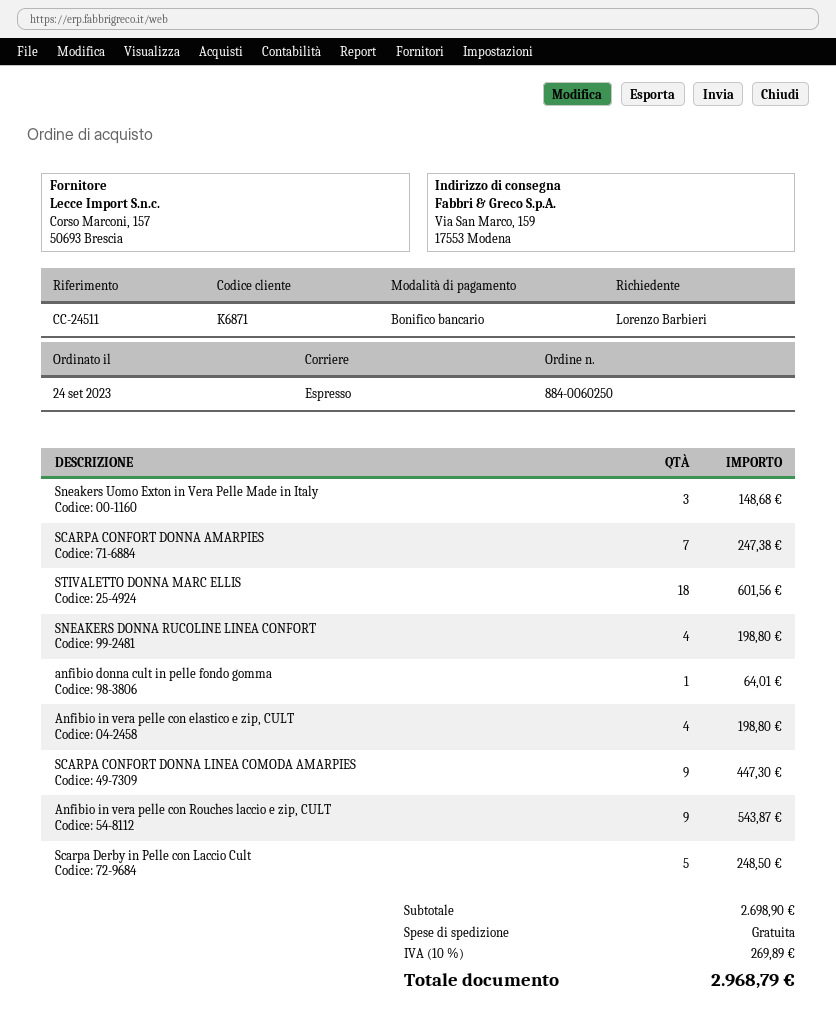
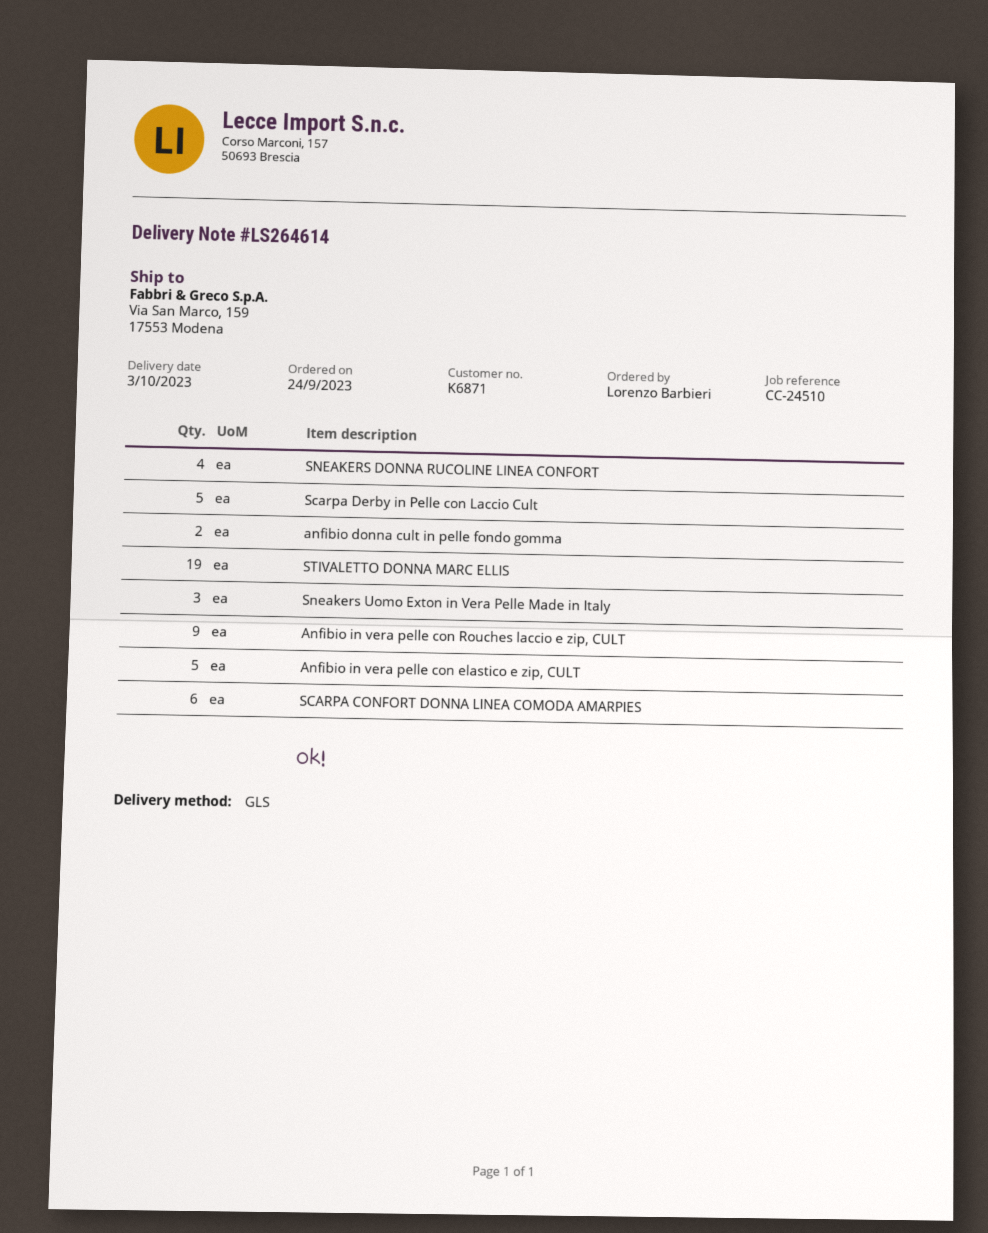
reference: CC-24511 -> CC-24510
shipping method: express -> GLS
SCARPA CONFORT DONNA AMARPIES: 7 -> none
STIVALETTO DONNA MARC ELLIS: 18 -> 19
anfibio donna cult in pelle fondo gomma: 1 -> 2
Anfibio in vera pelle con elastico e zip, CULT: 4 -> 5
SCARPA CONFORT DONNA LINEA COMODA AMARPIES: 9 -> 6

